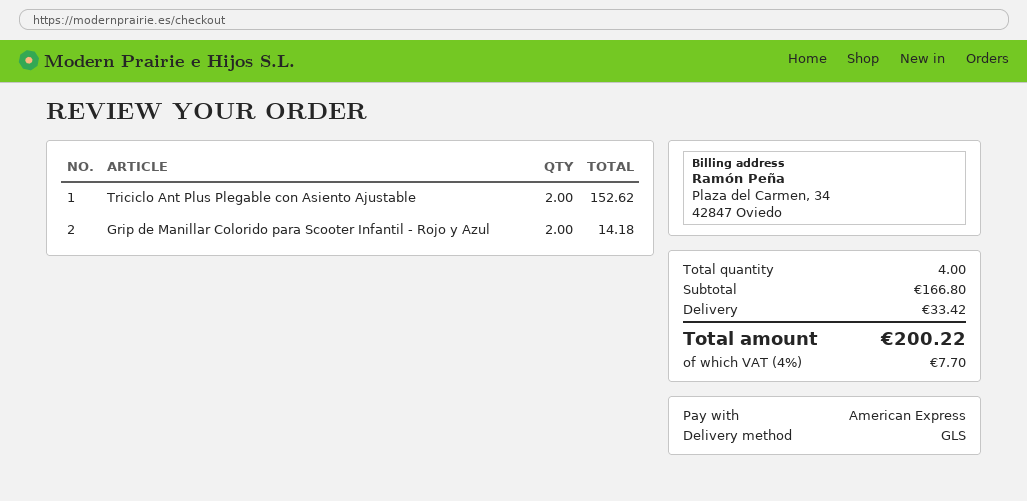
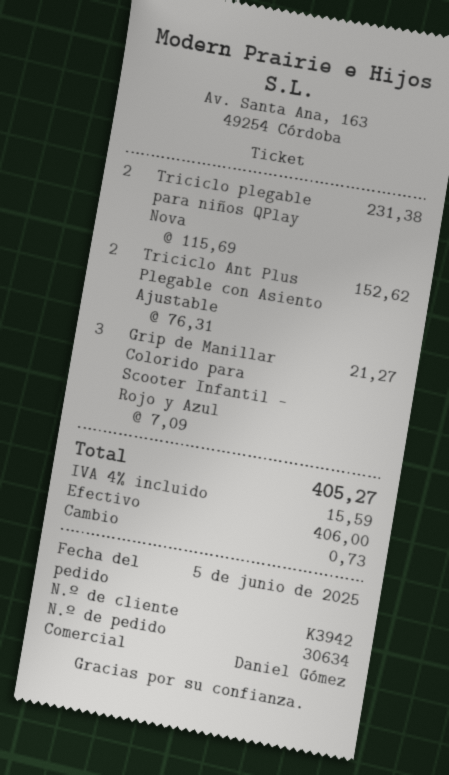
payment method: American Express -> cash
Grip de Manillar Colorido para Scooter Infantil - Rojo y Azul: 2 for 14.18 -> 3 for 21.27
Triciclo plegable para niños QPlay Nova: none -> 2 for 231.38
shipping: 33.42 -> none
tax: 4% = 7.70 -> 4% = 15.59
total: 200.22 -> 405.27

